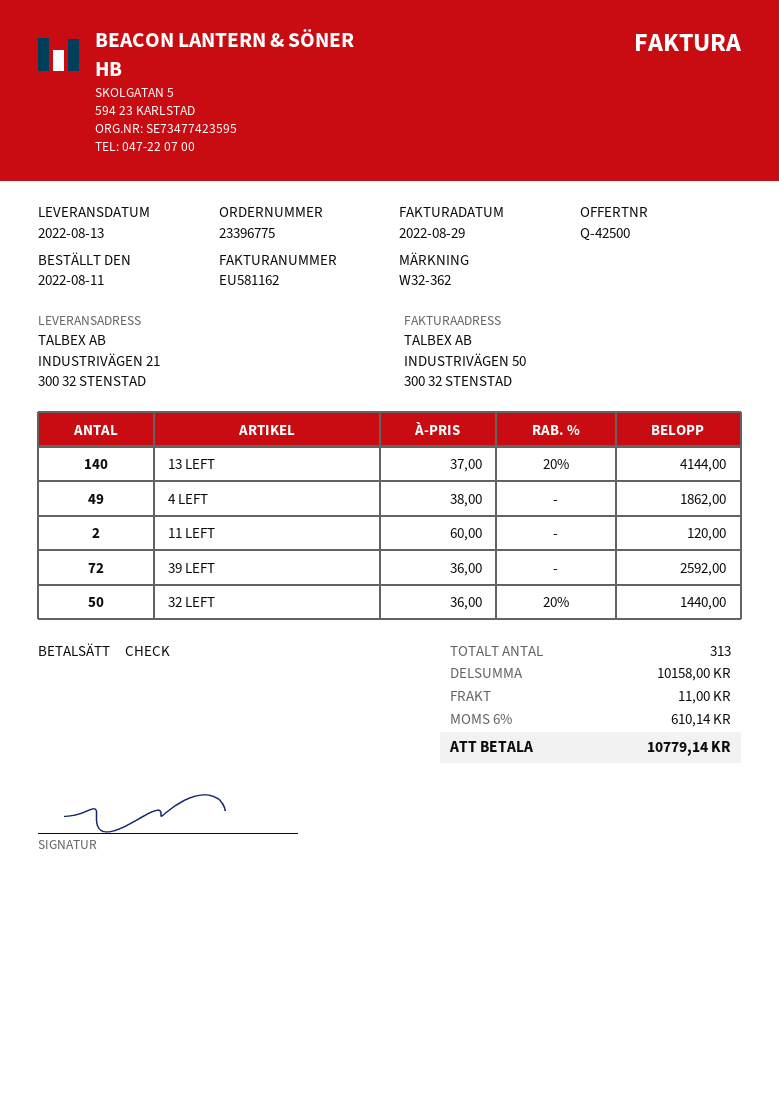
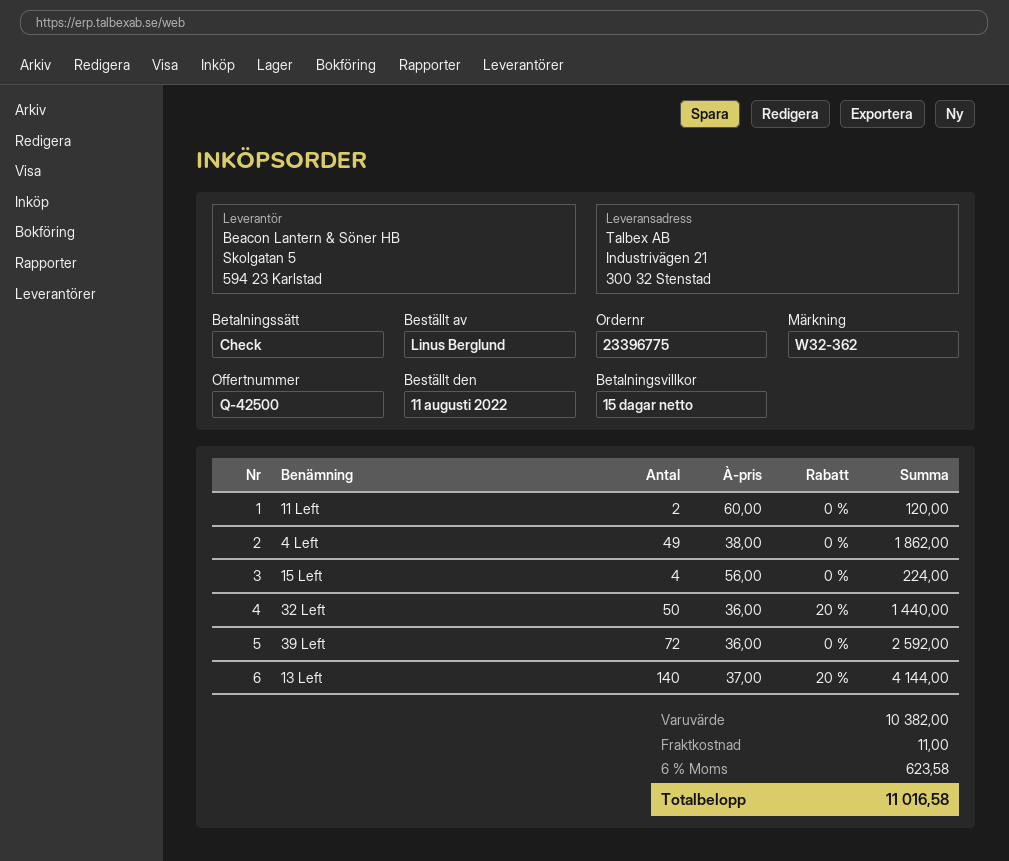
15 Left: none -> 4 x 56.00 = 224.00
subtotal: 10158.00 -> 10382.00
tax: 6% = 610.14 -> 6% = 623.58
total: 10779.14 -> 11016.58

